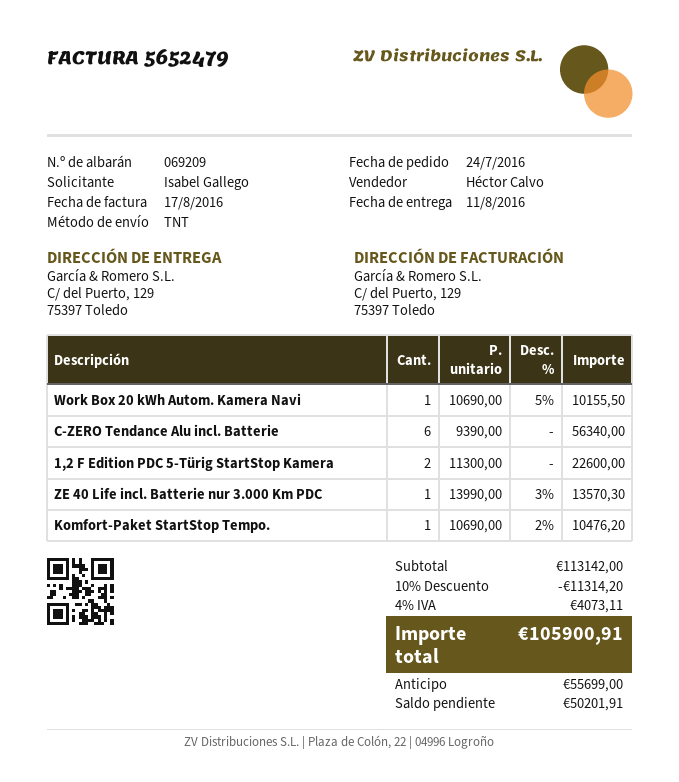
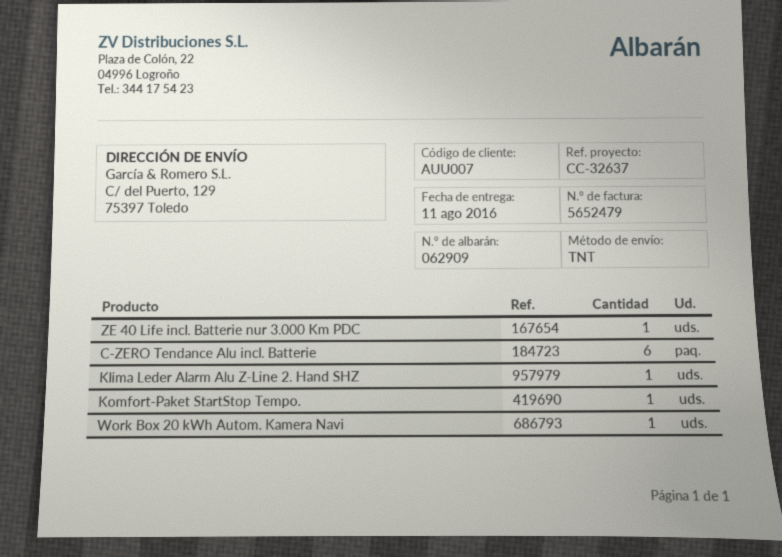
delivery note number: 069209 -> 062909
1,2 F Edition PDC 5-Türig StartStop Kamera: 2 -> none
Klima Leder Alarm Alu Z-Line 2. Hand SHZ: none -> 1

